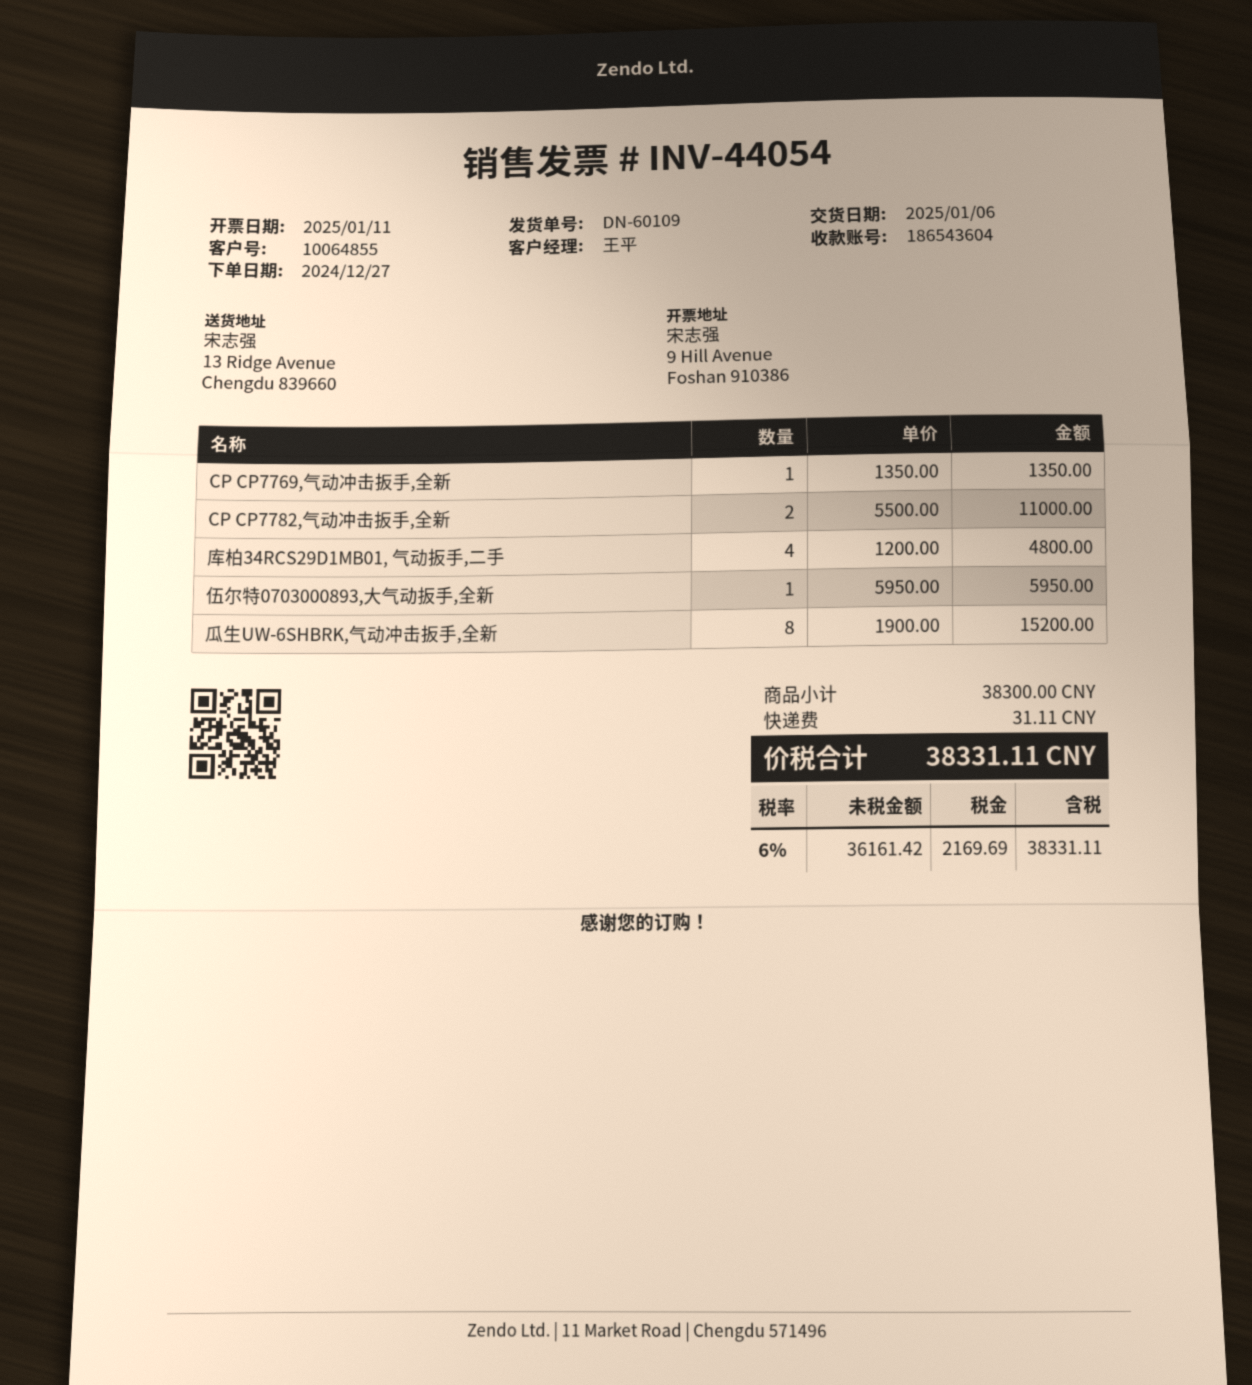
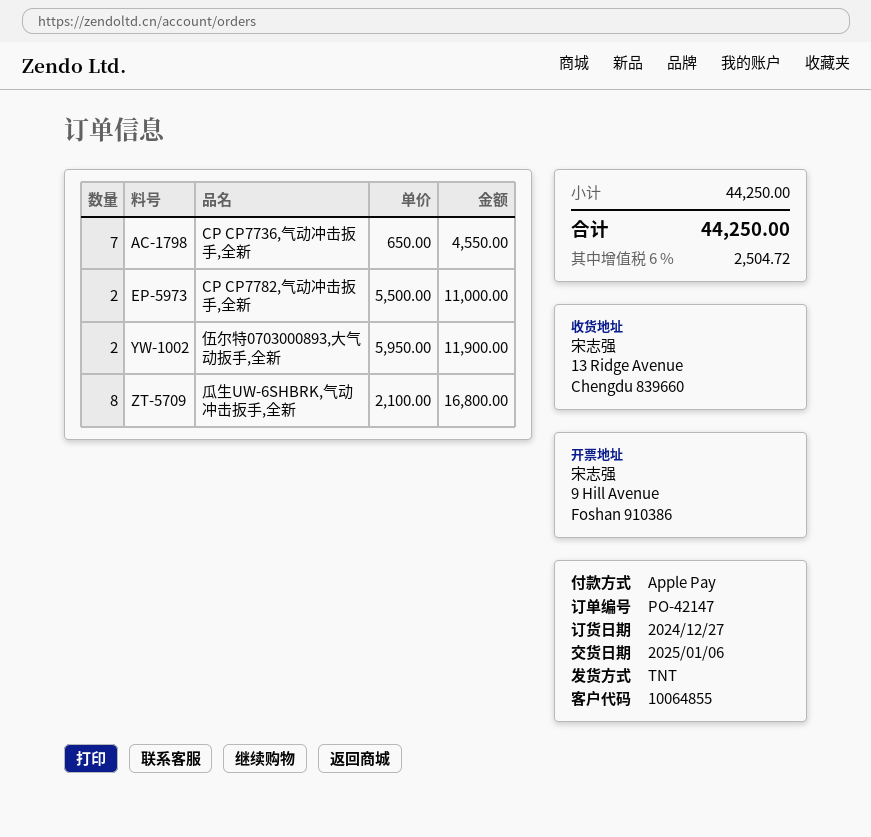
CP CP7769,气动冲击扳手,全新: 1 x 1350.00 = 1350.00 -> none
库柏34RCS29D1MB01, 气动扳手,二手: 4 x 1200.00 = 4800.00 -> none
伍尔特0703000893,大气动扳手,全新: 1 x 5950.00 = 5950.00 -> 2 x 5950.00 = 11900.00
瓜生UW-6SHBRK,气动冲击扳手,全新: 8 x 1900.00 = 15200.00 -> 8 x 2100.00 = 16800.00
CP CP7736,气动冲击扳手,全新: none -> 7 x 650.00 = 4550.00
subtotal: 38300.00 -> 44250.00
shipping: 31.11 -> none
tax: 6% = 2169.69 -> 6% = 2504.72
total: 38331.11 -> 44250.00

